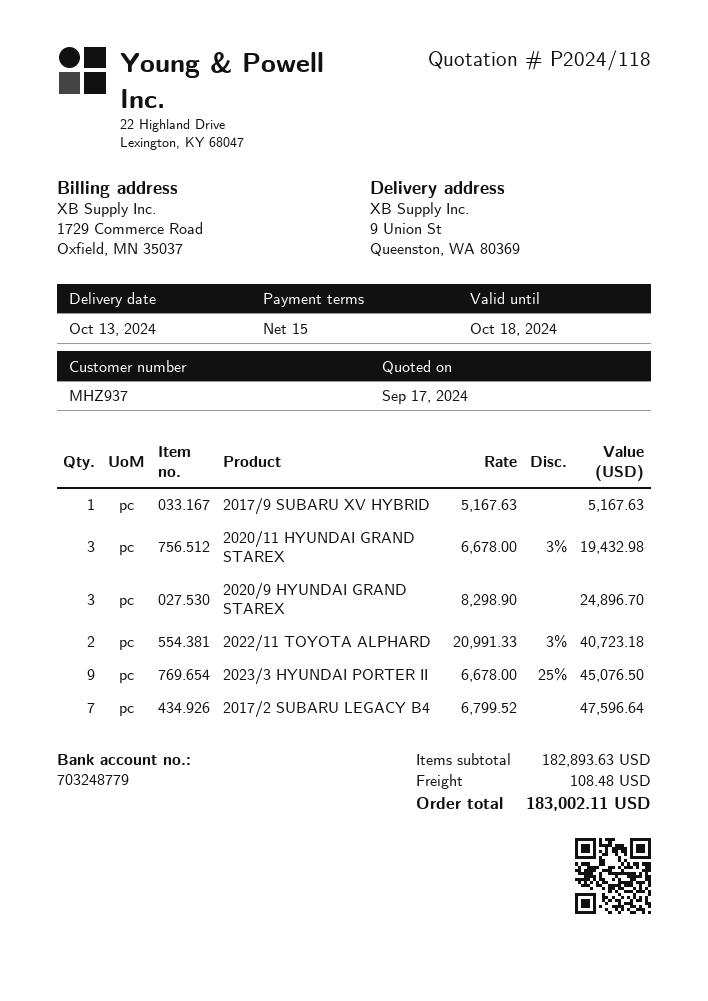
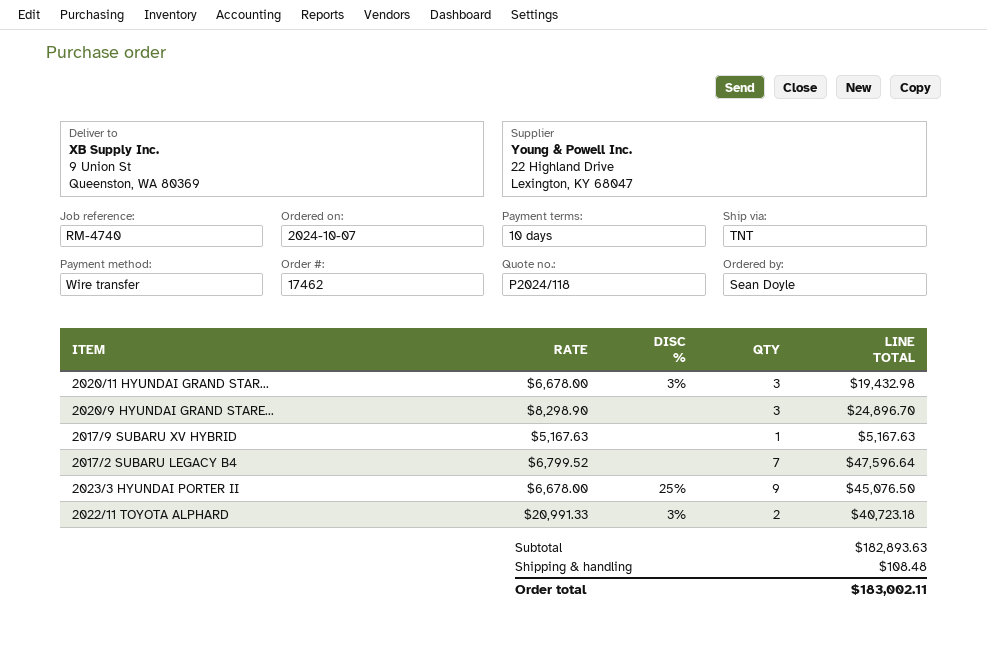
payment terms: 15 days -> 10 days

